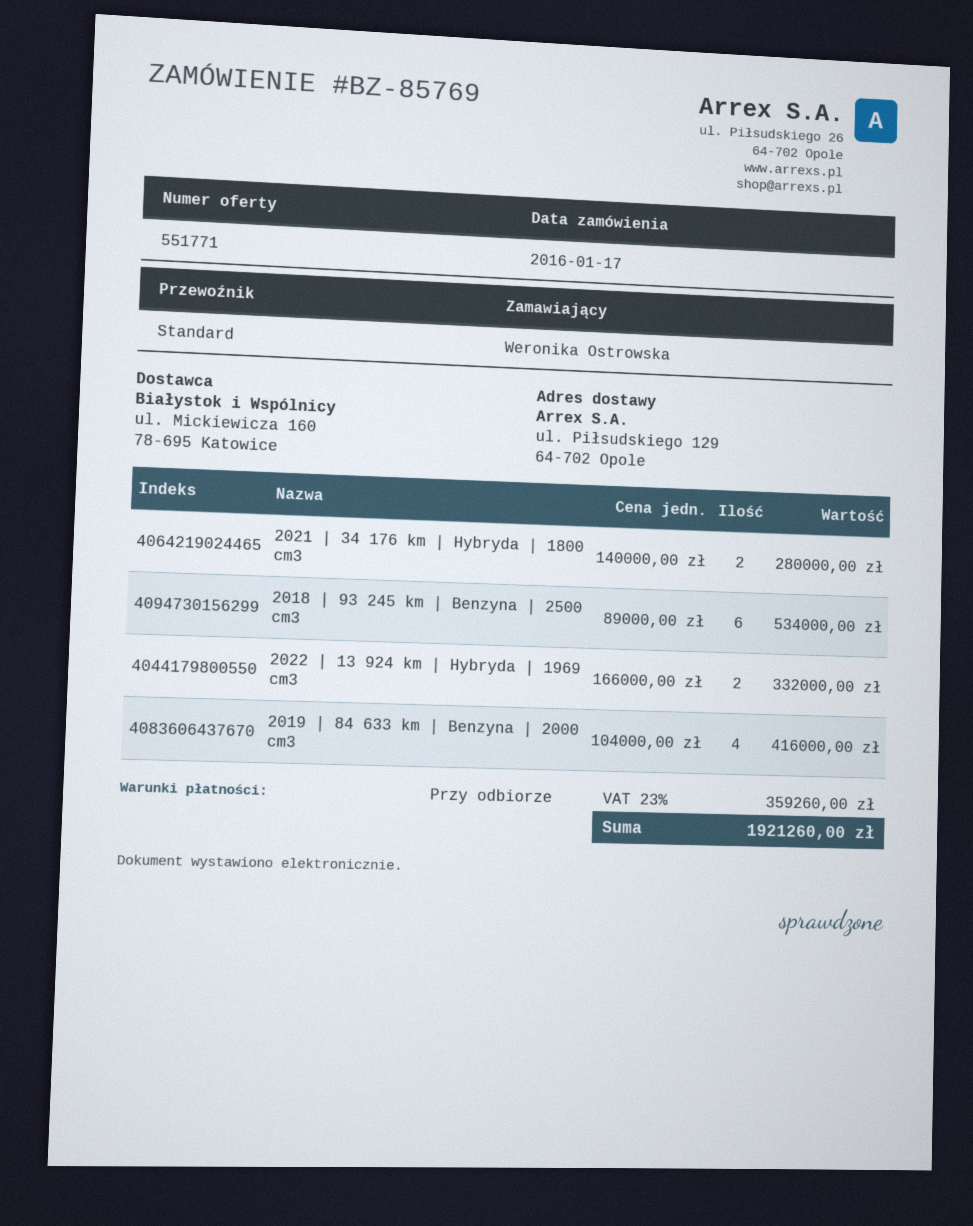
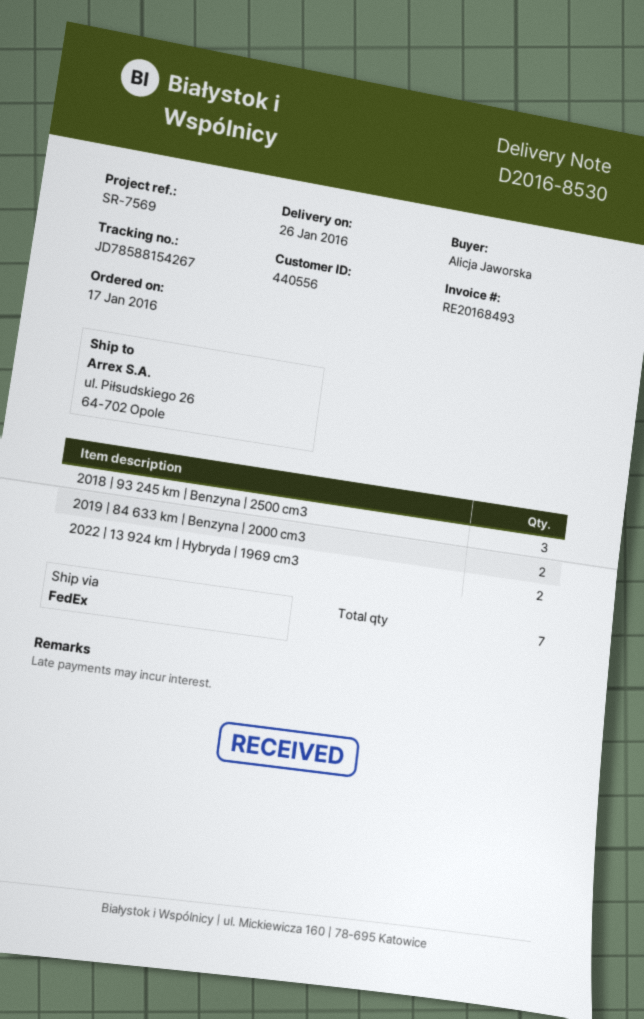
ordered by: Weronika Ostrowska -> Alicja Jaworska
shipping method: standard -> FedEx
ship to: ul. Piłsudskiego 129, 64-702 Opole -> ul. Piłsudskiego 26, 64-702 Opole
2021 | 34 176 km | Hybryda | 1800 cm3: 2 -> none
2018 | 93 245 km | Benzyna | 2500 cm3: 6 -> 3
2019 | 84 633 km | Benzyna | 2000 cm3: 4 -> 2

